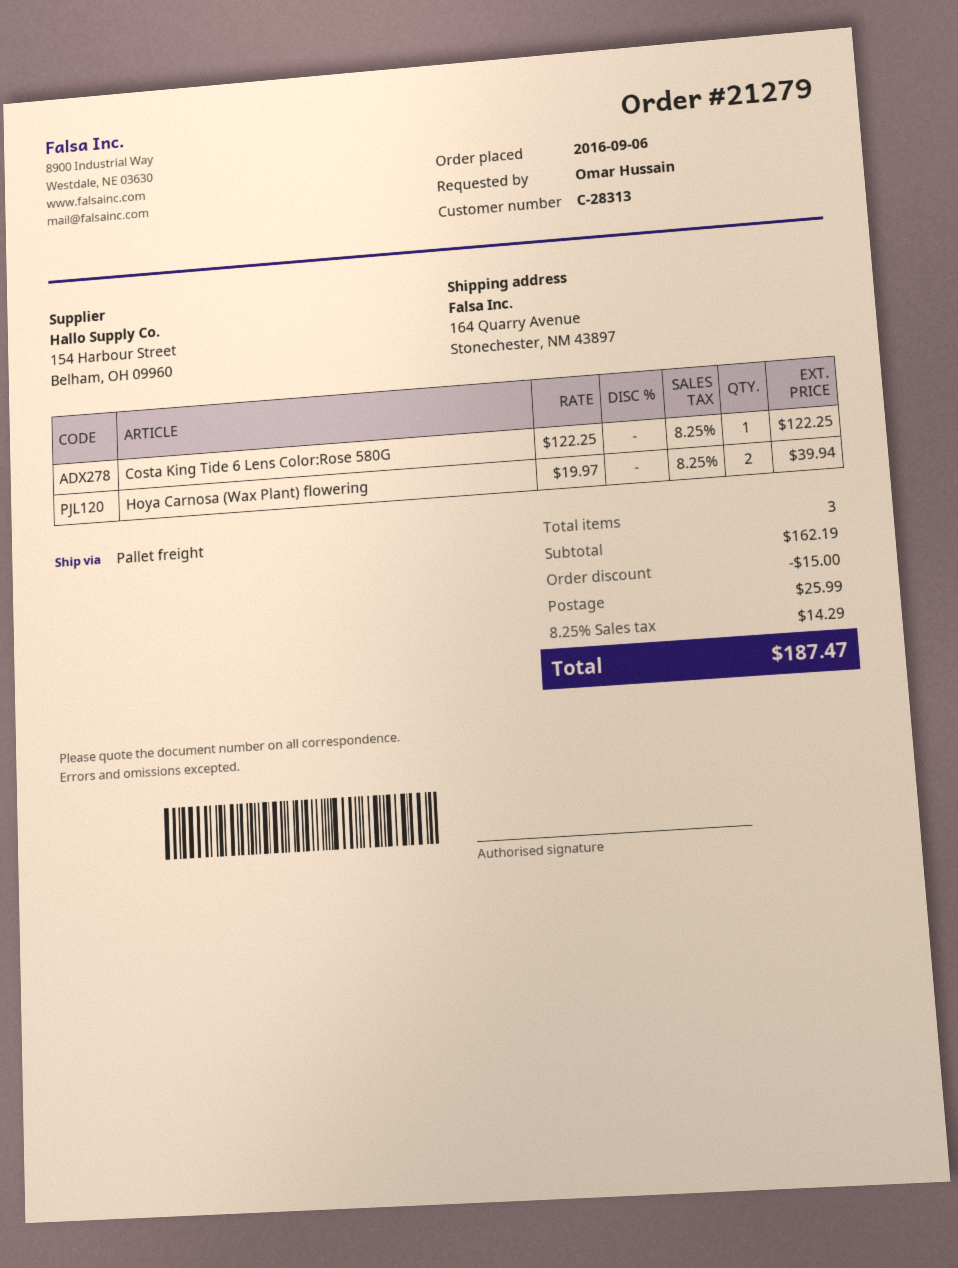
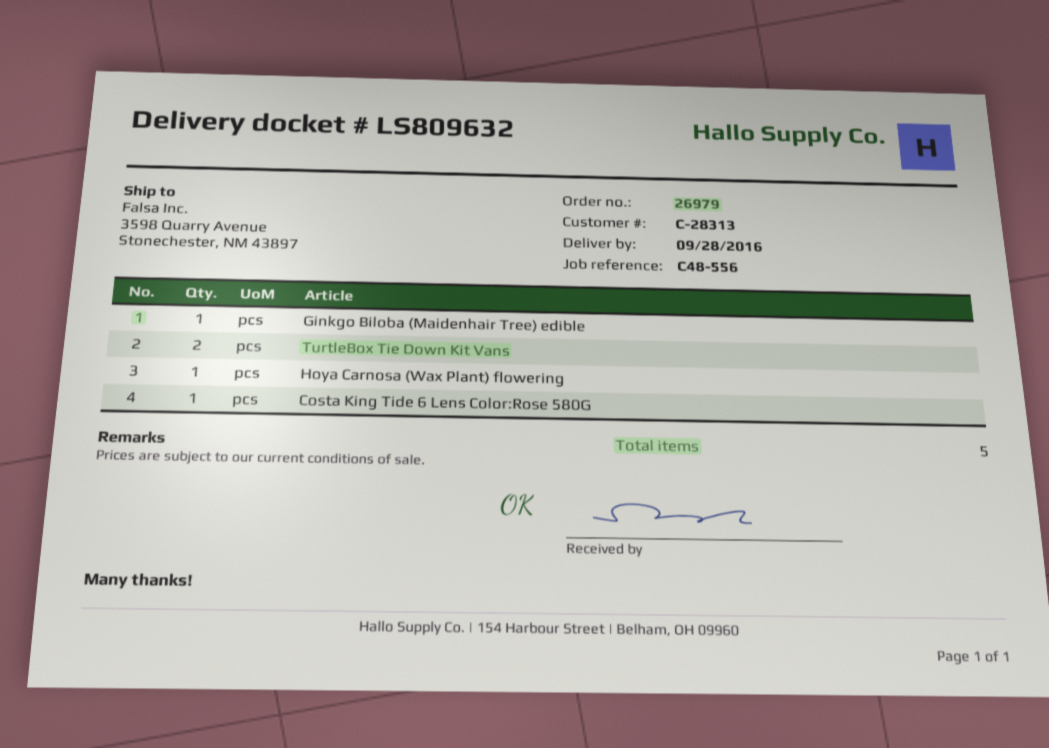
order number: 21279 -> 26979
ship to: 164 Quarry Avenue, Stonechester, NM 43897 -> 3598 Quarry Avenue, Stonechester, NM 43897
Hoya Carnosa (Wax Plant) flowering: 2 -> 1
Ginkgo Biloba (Maidenhair Tree) edible: none -> 1
TurtleBox Tie Down Kit Vans: none -> 2
total quantity: 3 -> 5

